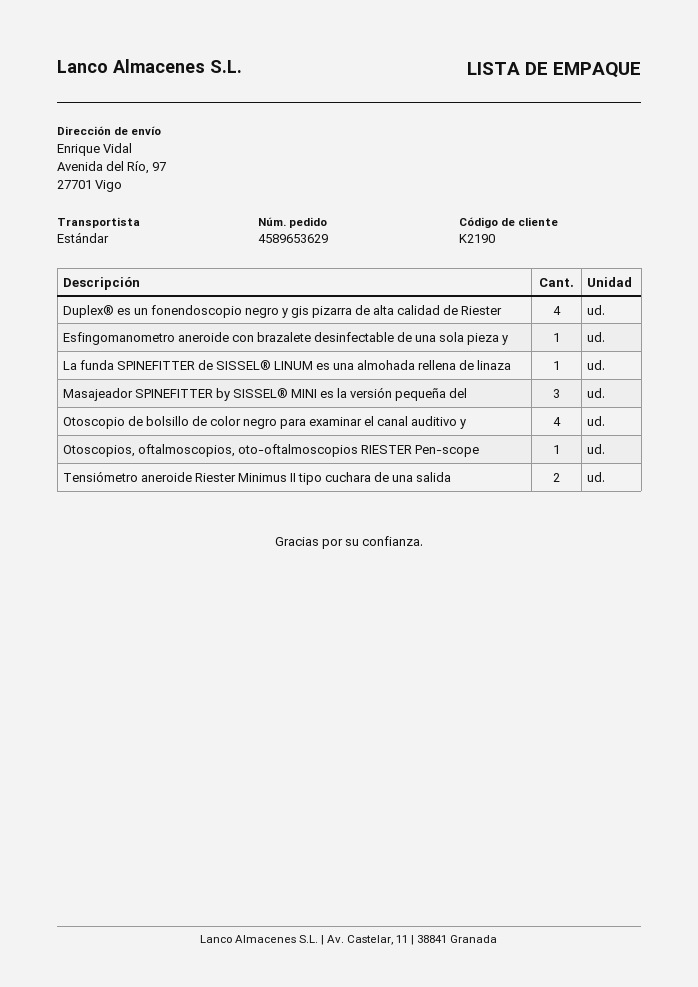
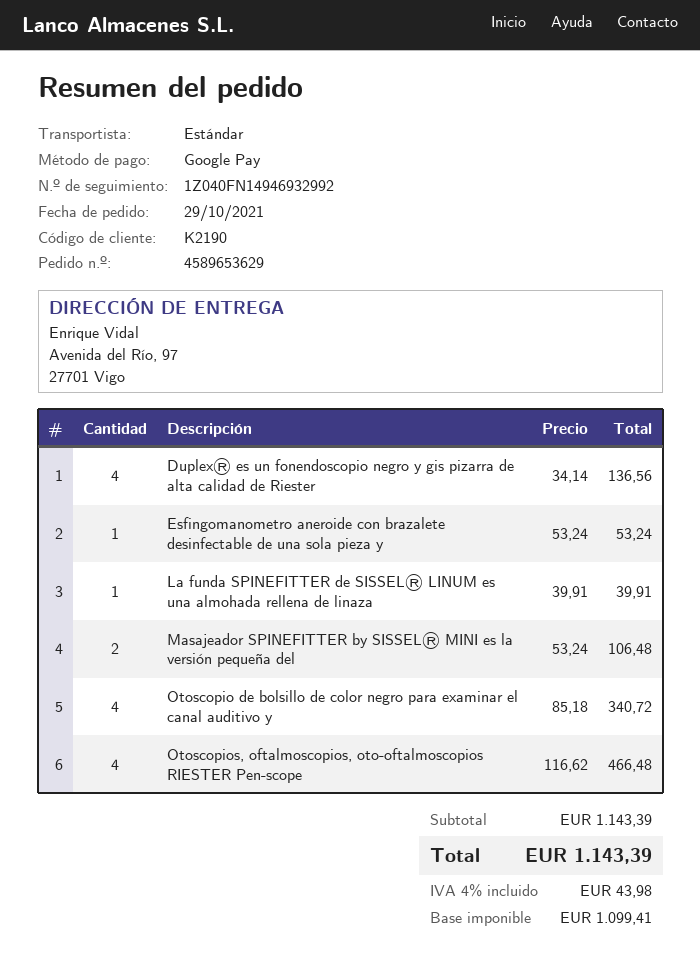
Masajeador SPINEFITTER by SISSEL® MINI es la versión pequeña del: 3 -> 2
Otoscopios, oftalmoscopios, oto-oftalmoscopios RIESTER Pen-scope: 1 -> 4
Tensiómetro aneroide Riester Minimus II tipo cuchara de una salida: 2 -> none

